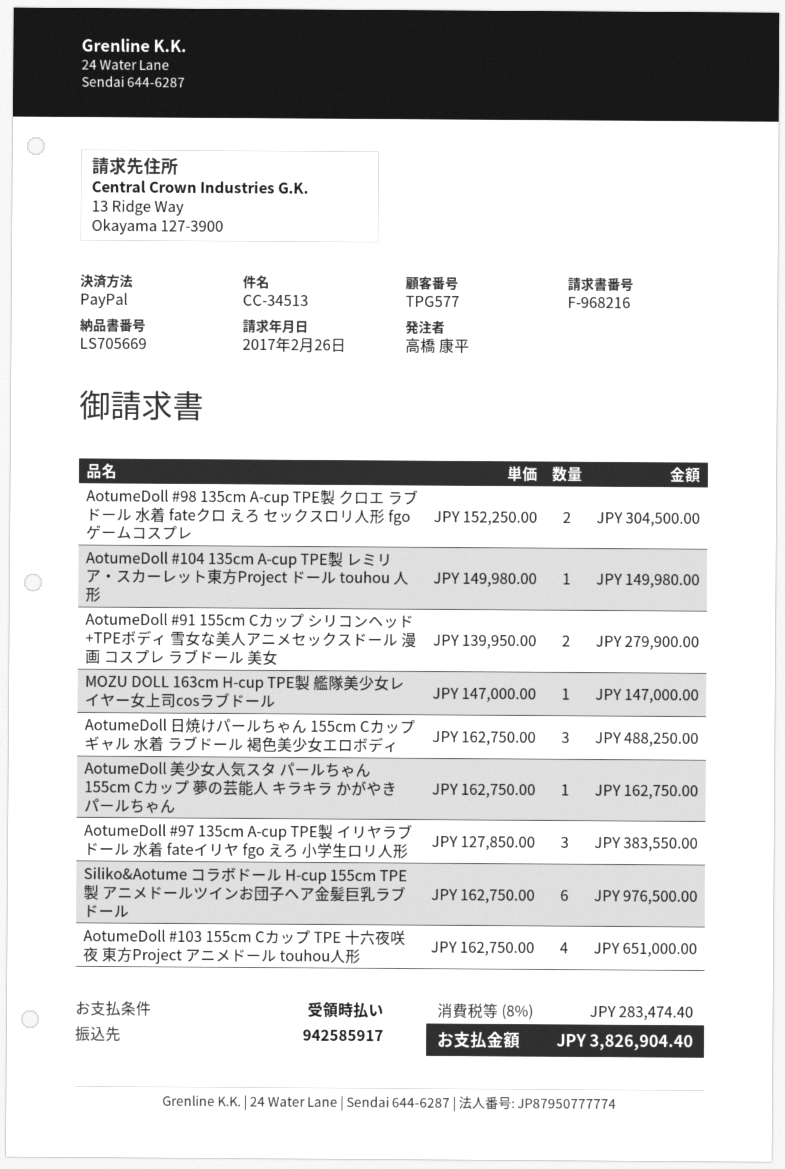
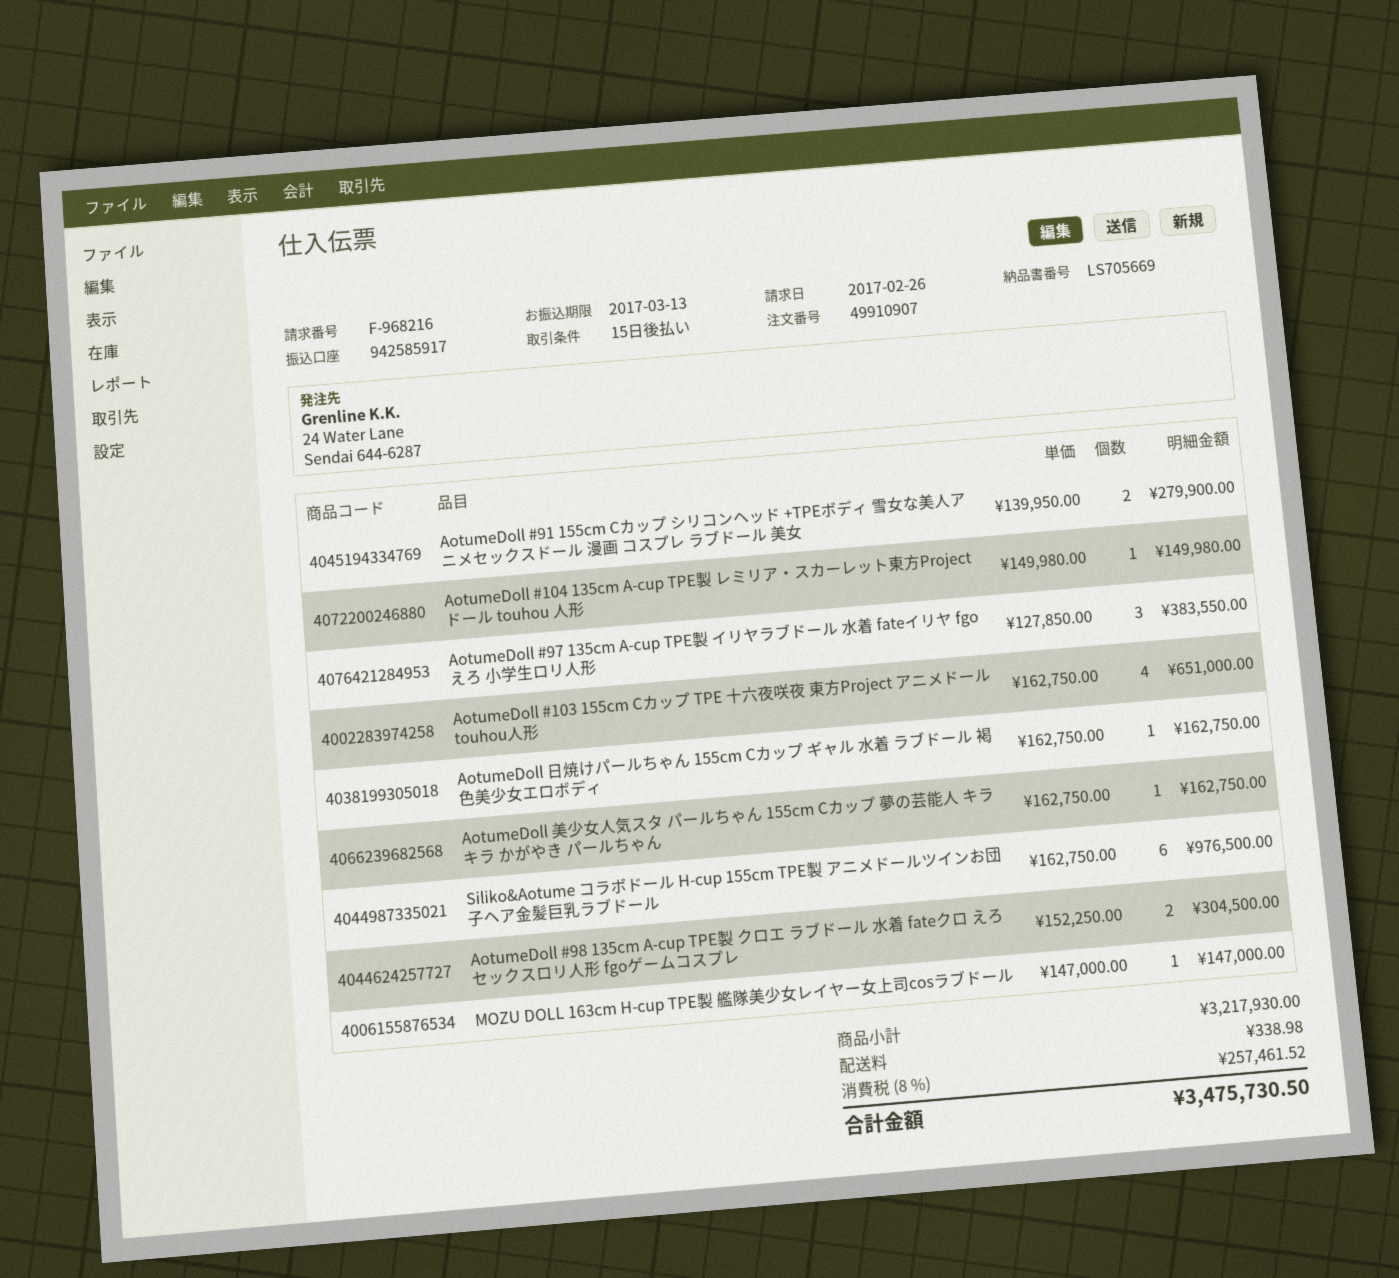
payment terms: on receipt -> 15 days
AotumeDoll 日焼けパールちゃん 155cm Cカップ ギャル 水着 ラブドール 褐色美少女エロボディ: 3 x 162750.00 = 488250.00 -> 1 x 162750.00 = 162750.00
shipping: none -> 338.98
tax: 8% = 283474.40 -> 8% = 257461.52
total: 3826904.40 -> 3475730.50

